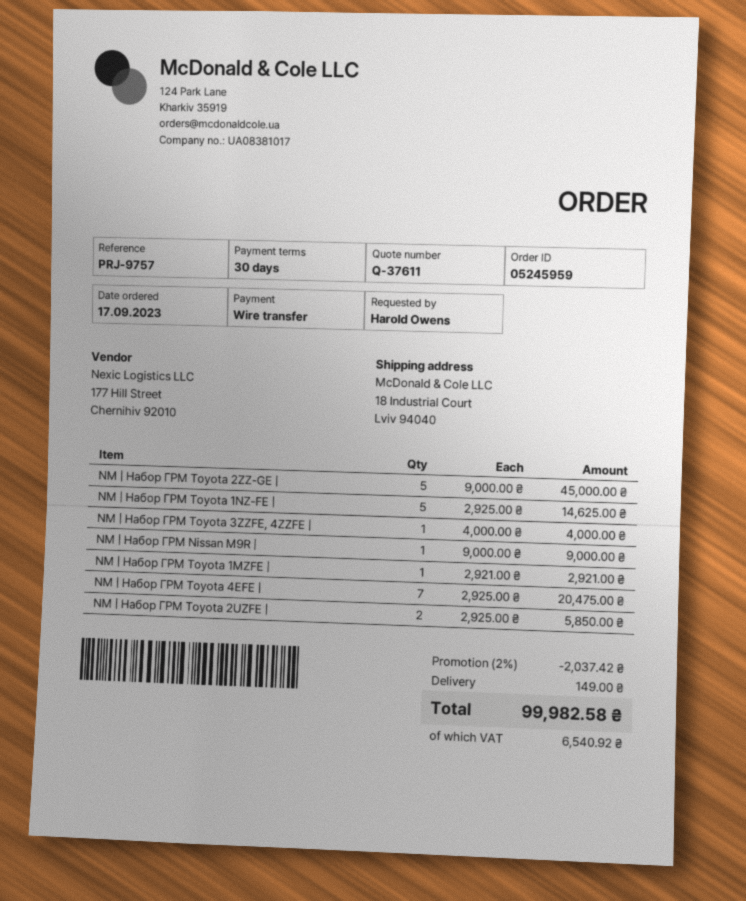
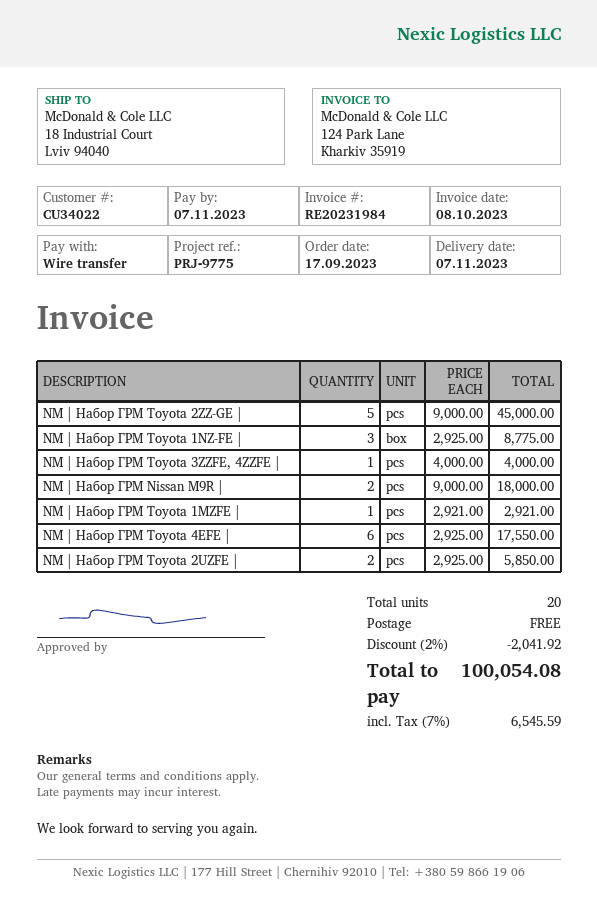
reference: PRJ-9757 -> PRJ-9775
NM | Набор ГРМ Toyota 1NZ-FE |: 5 x 2925.00 = 14625.00 -> 3 x 2925.00 = 8775.00
NM | Набор ГРМ Nissan M9R |: 1 x 9000.00 = 9000.00 -> 2 x 9000.00 = 18000.00
NM | Набор ГРМ Toyota 4EFE |: 7 x 2925.00 = 20475.00 -> 6 x 2925.00 = 17550.00
discount: 2% = 2037.42 -> 2% = 2041.92
shipping: 149.00 -> 0.00
tax: 6540.92 -> 6545.59
total: 99982.58 -> 100054.08

